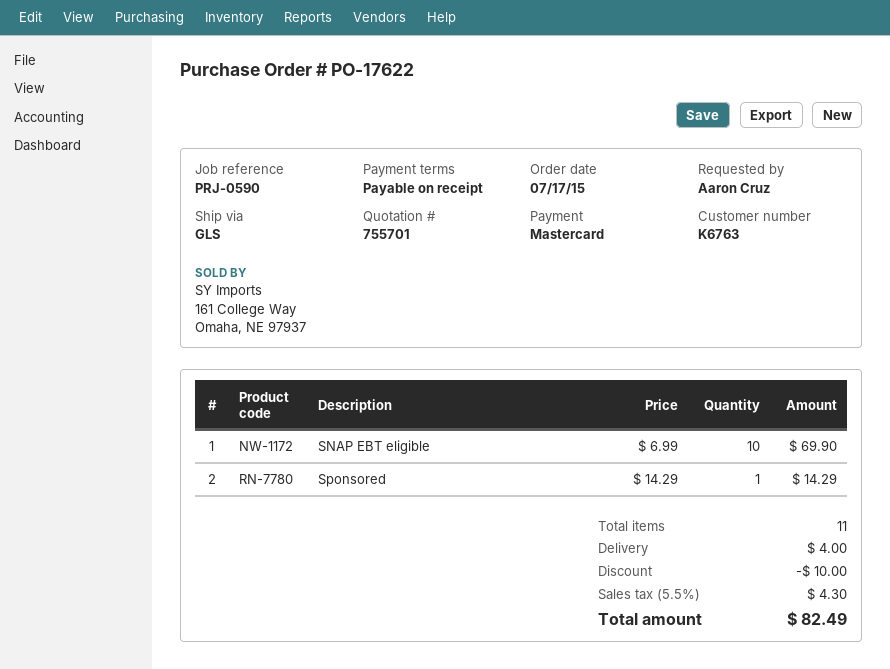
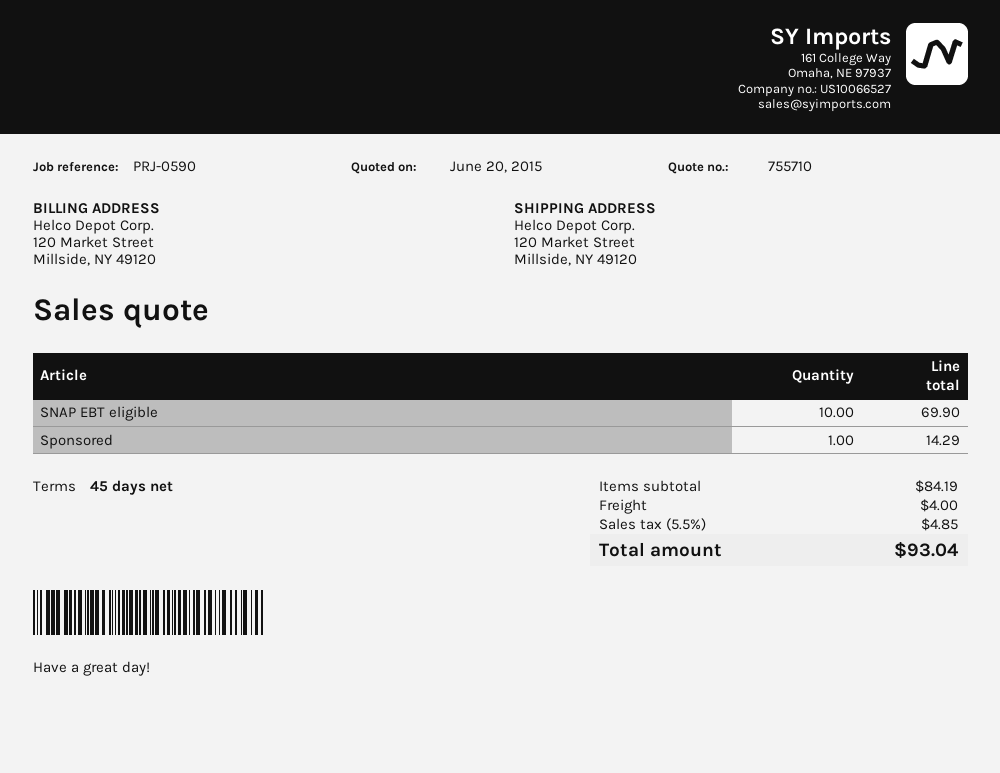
quote number: 755701 -> 755710
payment terms: on receipt -> 45 days
discount: 10.00 -> none
tax: 5.5% = 4.30 -> 5.5% = 4.85
total: 82.49 -> 93.04

